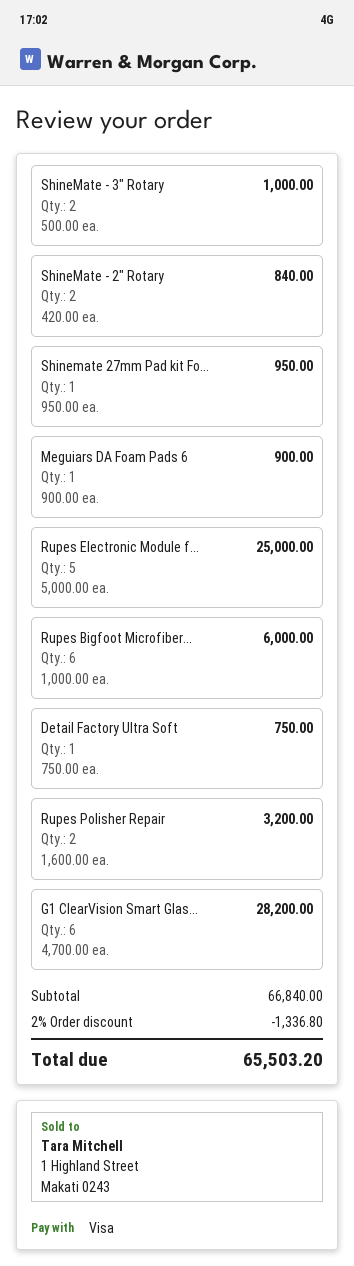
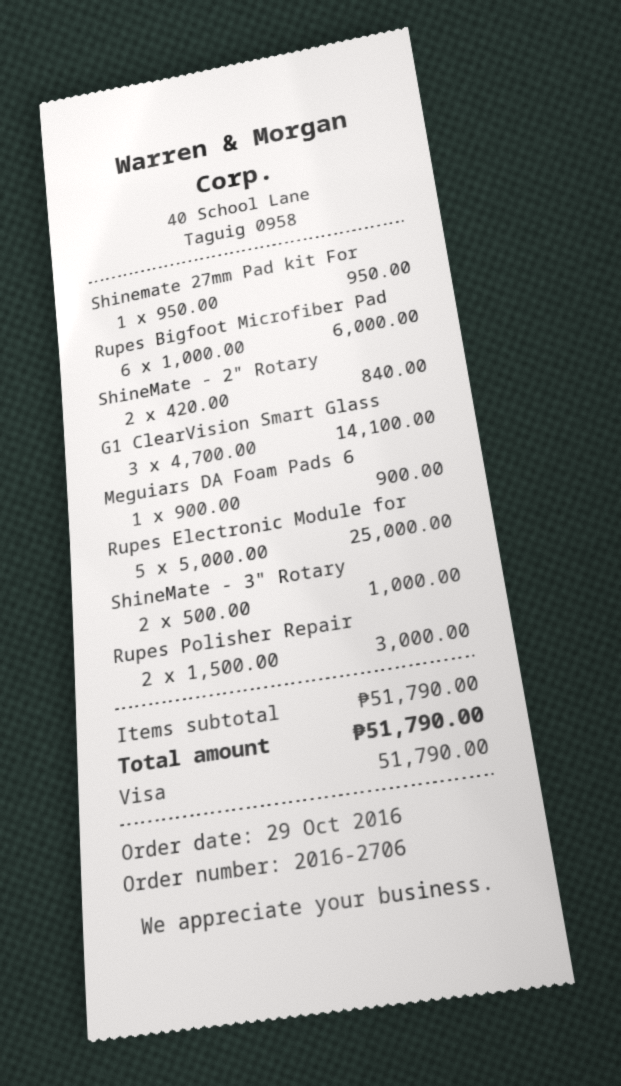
Detail Factory Ultra Soft: 1 x 750.00 = 750.00 -> none
Rupes Polisher Repair: 2 x 1600.00 = 3200.00 -> 2 x 1500.00 = 3000.00
G1 ClearVision Smart Glas...: 6 x 4700.00 = 28200.00 -> 3 x 4700.00 = 14100.00
subtotal: 66840.00 -> 51790.00
discount: 2% = 1336.80 -> none
total: 65503.20 -> 51790.00

